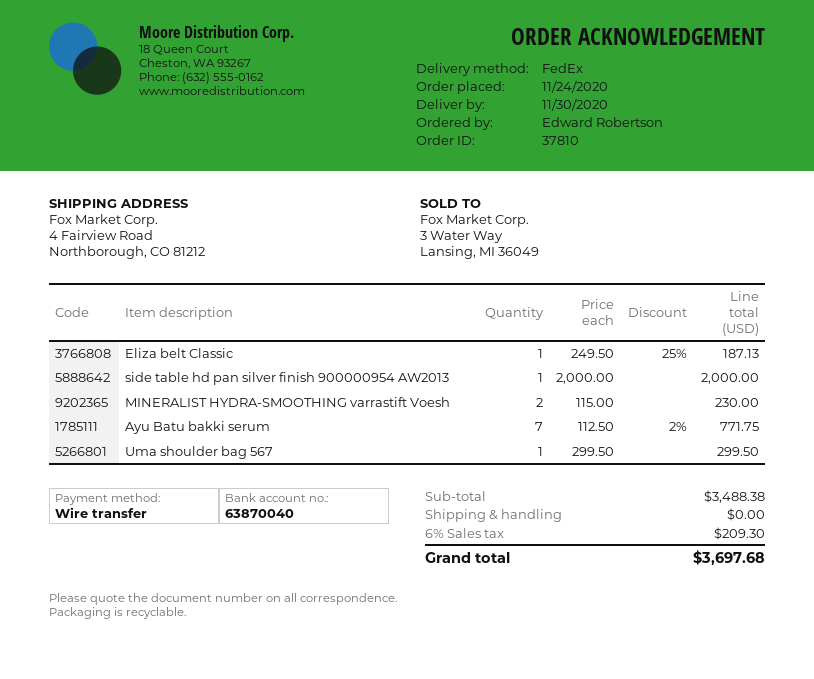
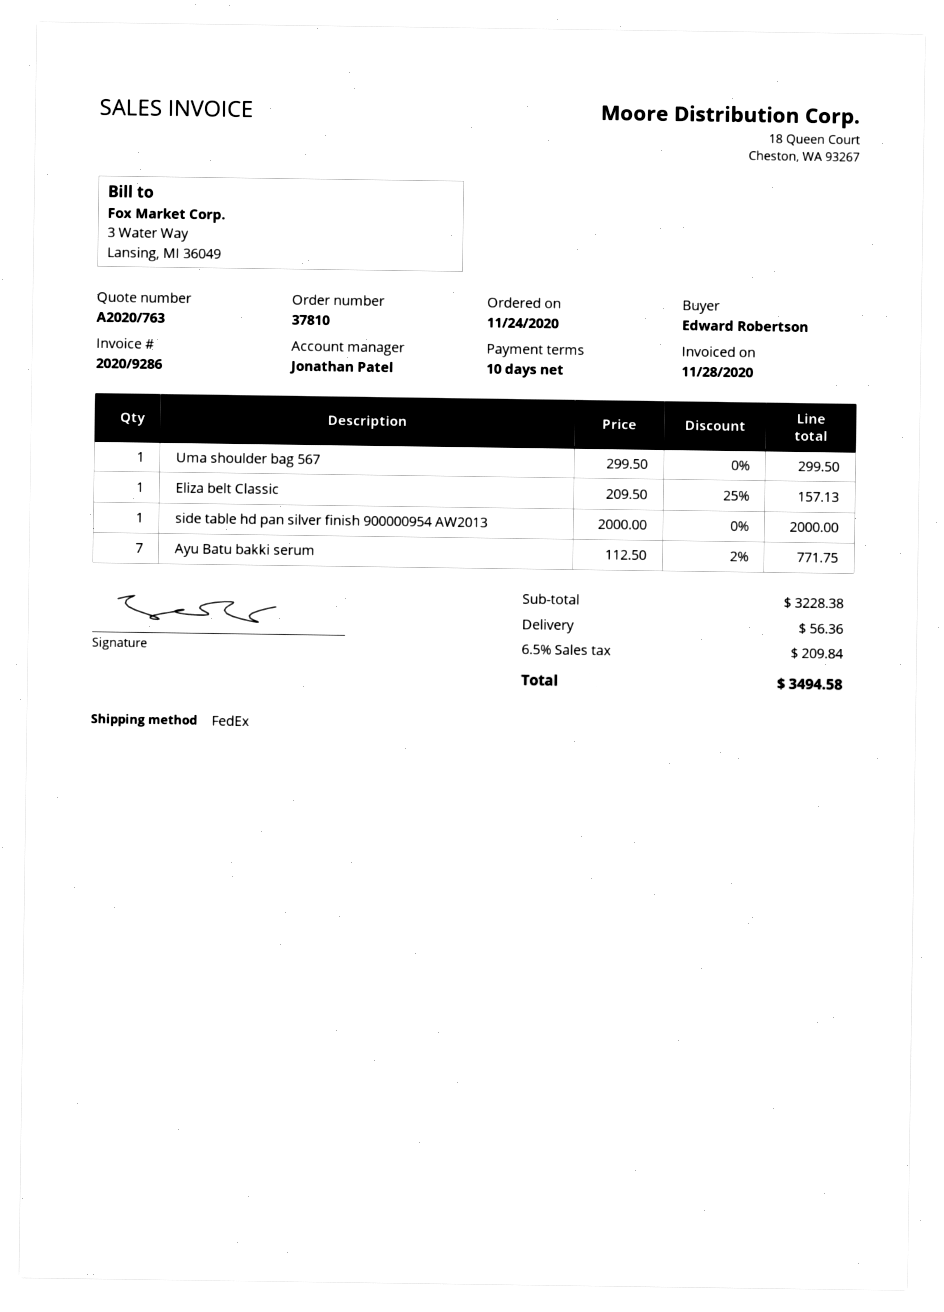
Eliza belt Classic: 1 x 249.50 - 25% = 187.13 -> 1 x 209.50 - 25% = 157.13
MINERALIST HYDRA-SMOOTHING varrastift Voesh: 2 x 115.00 = 230.00 -> none
subtotal: 3488.38 -> 3228.38
shipping: 0.00 -> 56.36
tax: 6% = 209.30 -> 6.5% = 209.84
total: 3697.68 -> 3494.58

